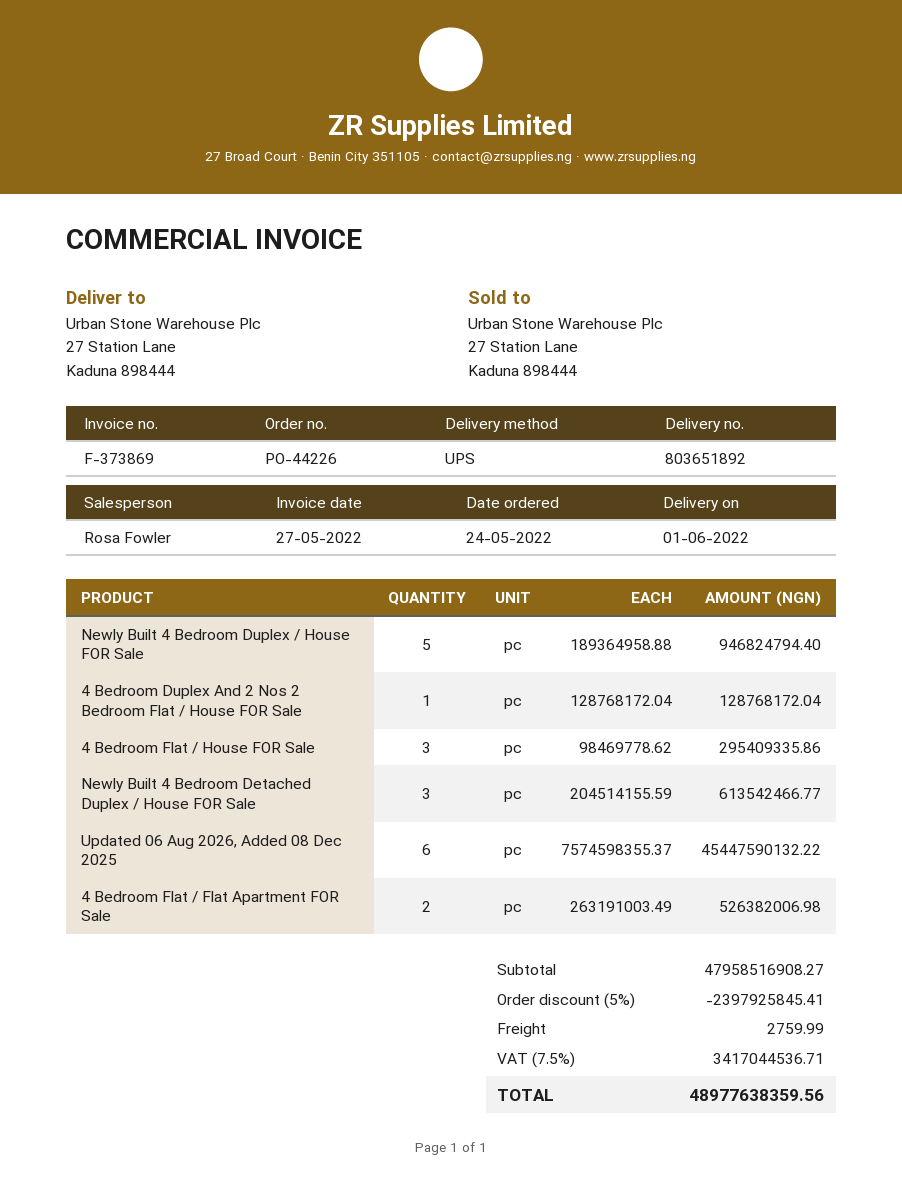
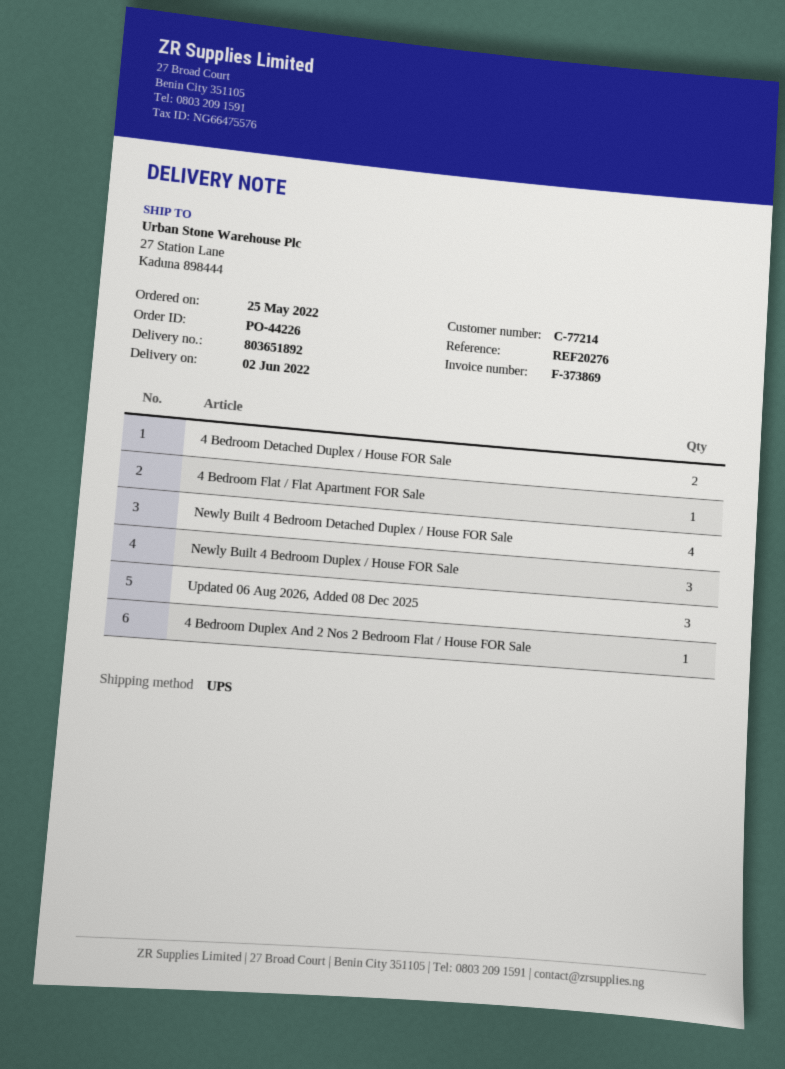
order date: 2022-05-24 -> 2022-05-25
delivery date: 2022-06-01 -> 2022-06-02
Newly Built 4 Bedroom Duplex / House FOR Sale: 5 -> 3
4 Bedroom Flat / House FOR Sale: 3 -> none
Newly Built 4 Bedroom Detached Duplex / House FOR Sale: 3 -> 4
Updated 06 Aug 2026, Added 08 Dec 2025: 6 -> 3
4 Bedroom Flat / Flat Apartment FOR Sale: 2 -> 1
4 Bedroom Detached Duplex / House FOR Sale: none -> 2

